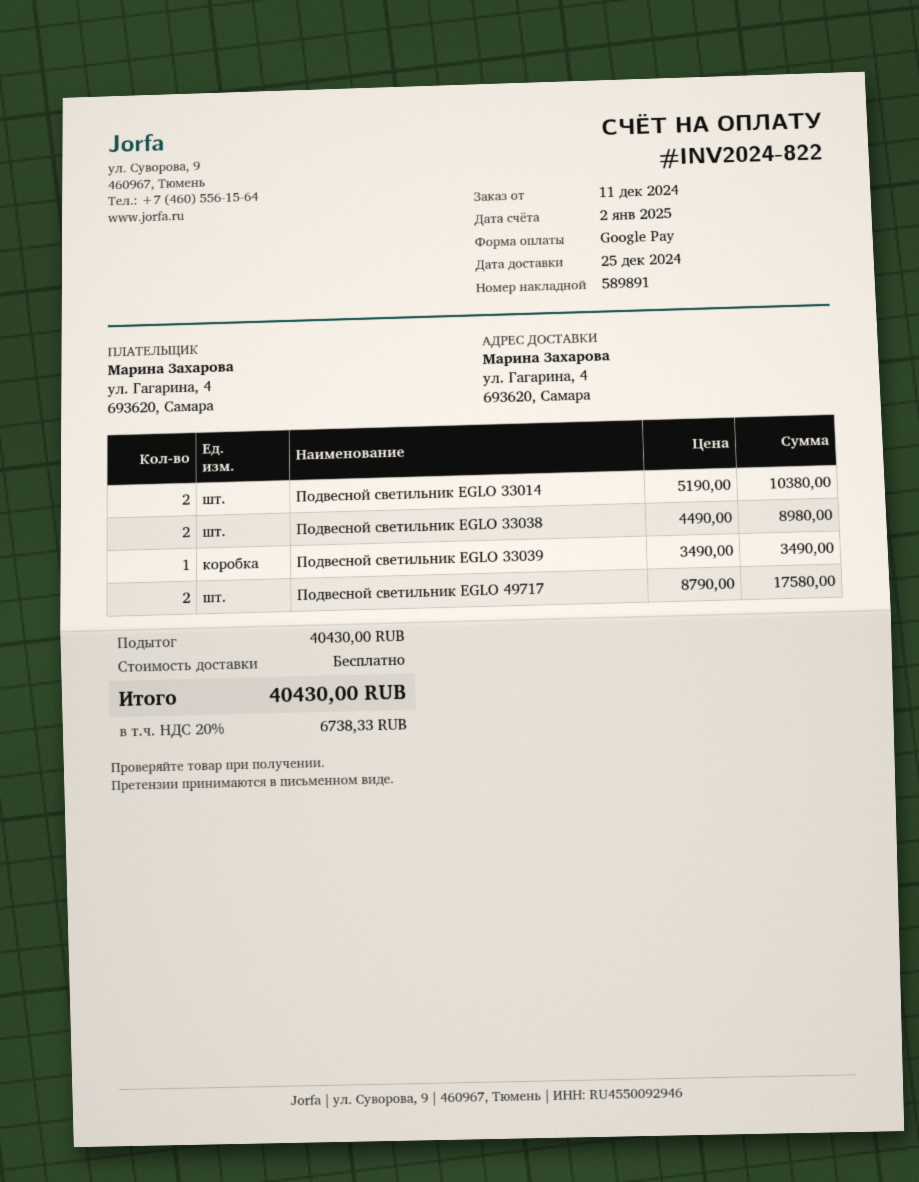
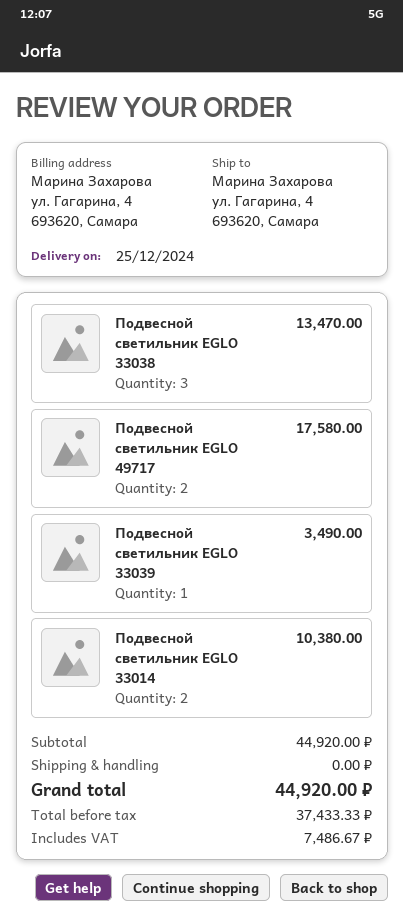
Подвесной светильник EGLO 33038: 2 for 8980.00 -> 3 for 13470.00
subtotal: 40430.00 -> 44920.00
tax: 6738.33 -> 7486.67
total: 40430.00 -> 44920.00

